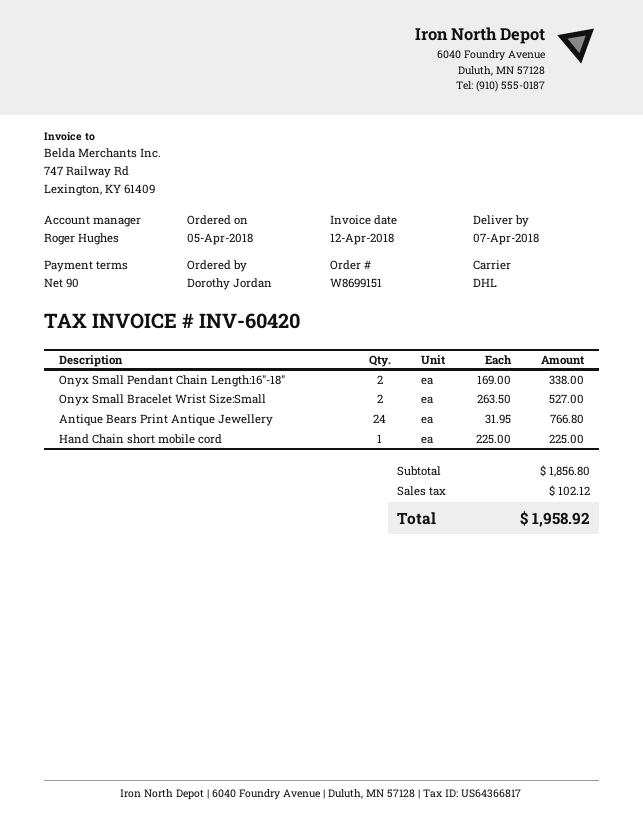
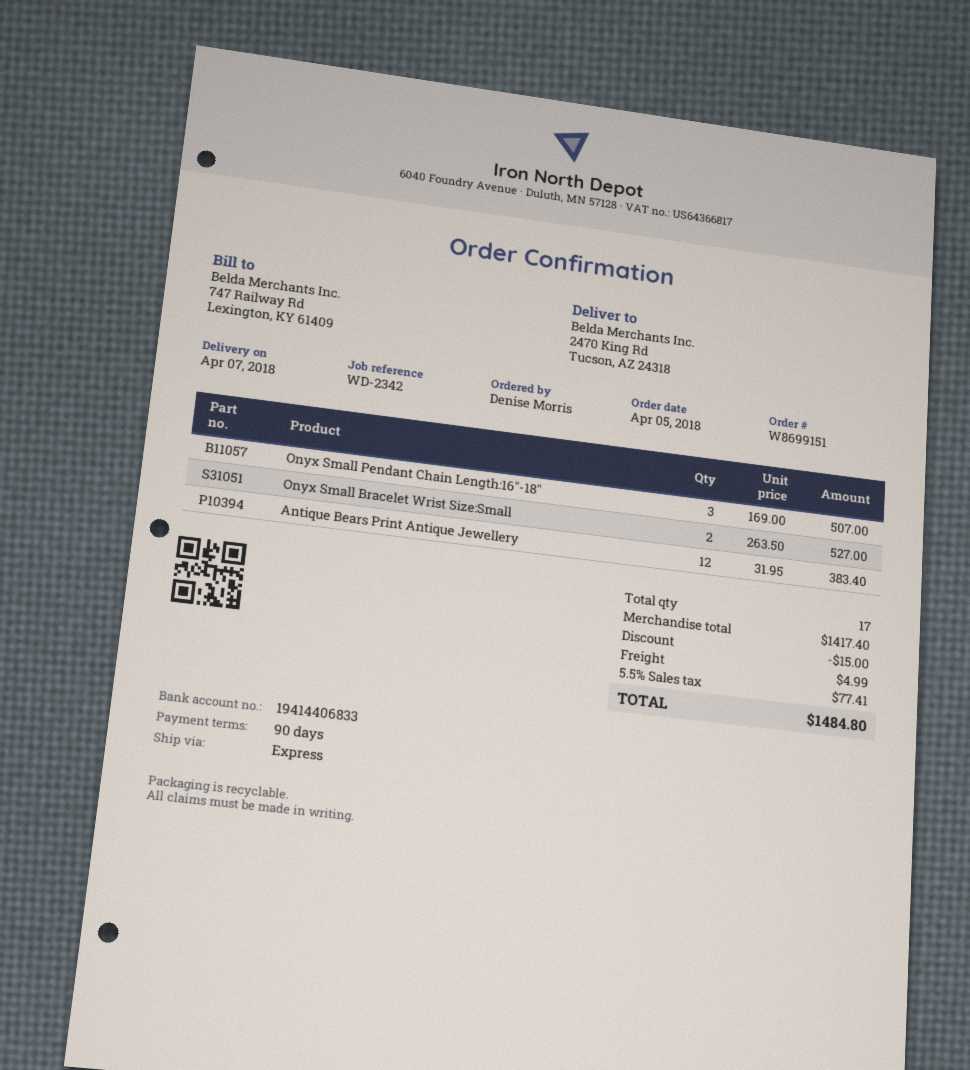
ordered by: Dorothy Jordan -> Denise Morris
shipping method: DHL -> express
Onyx Small Pendant Chain Length:16"-18": 2 x 169.00 = 338.00 -> 3 x 169.00 = 507.00
Antique Bears Print Antique Jewellery: 24 x 31.95 = 766.80 -> 12 x 31.95 = 383.40
Hand Chain short mobile cord: 1 x 225.00 = 225.00 -> none
subtotal: 1856.80 -> 1417.40
discount: none -> 15.00
shipping: none -> 4.99
tax: 102.12 -> 77.41
total: 1958.92 -> 1484.80

